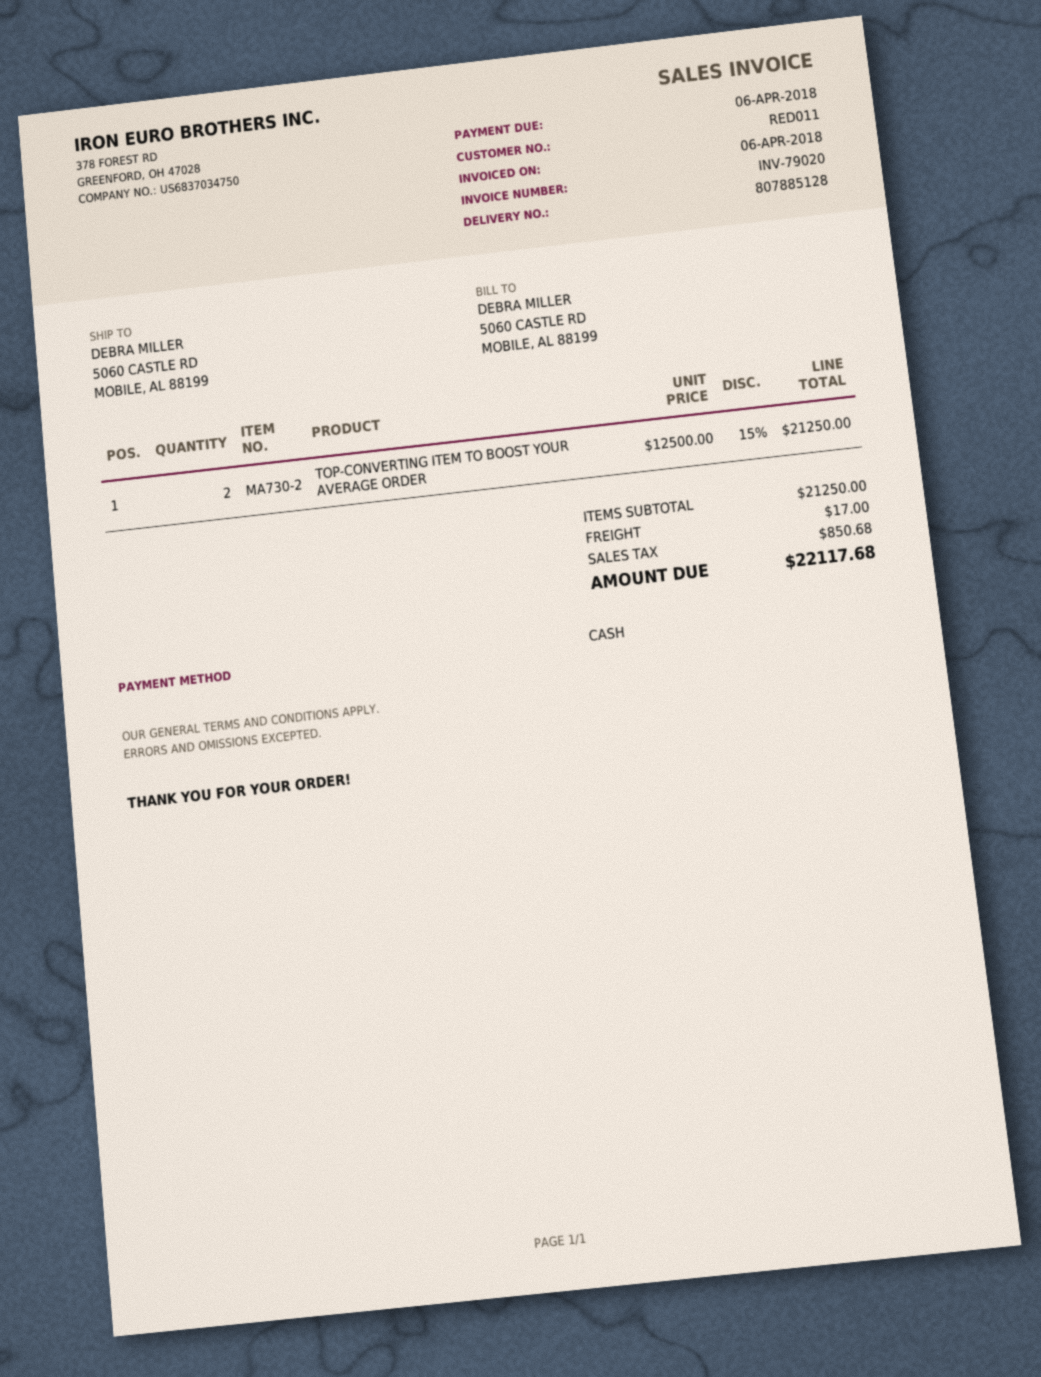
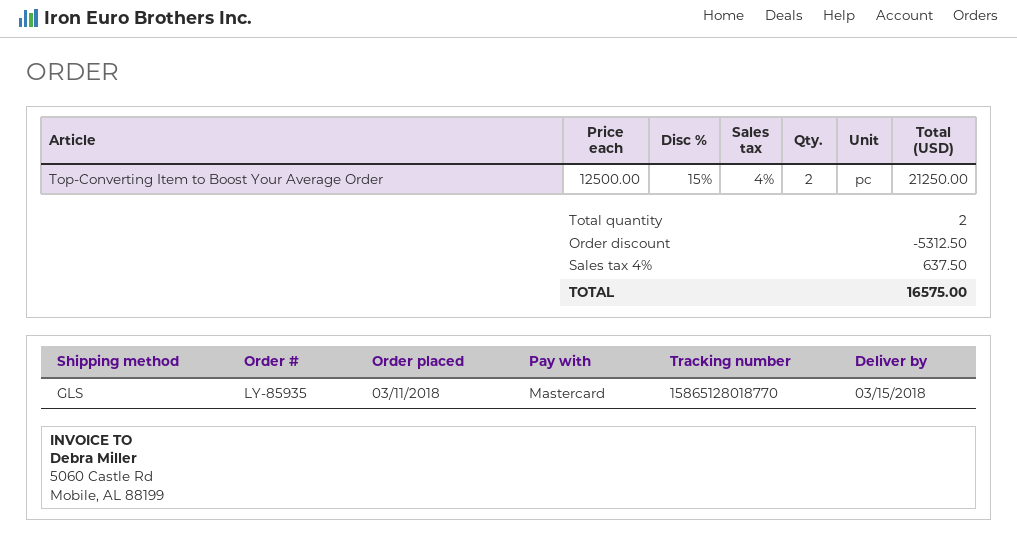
payment method: cash -> Mastercard
discount: none -> 5312.50
shipping: 17.00 -> none
tax: 850.68 -> 637.50
total: 22117.68 -> 16575.00

